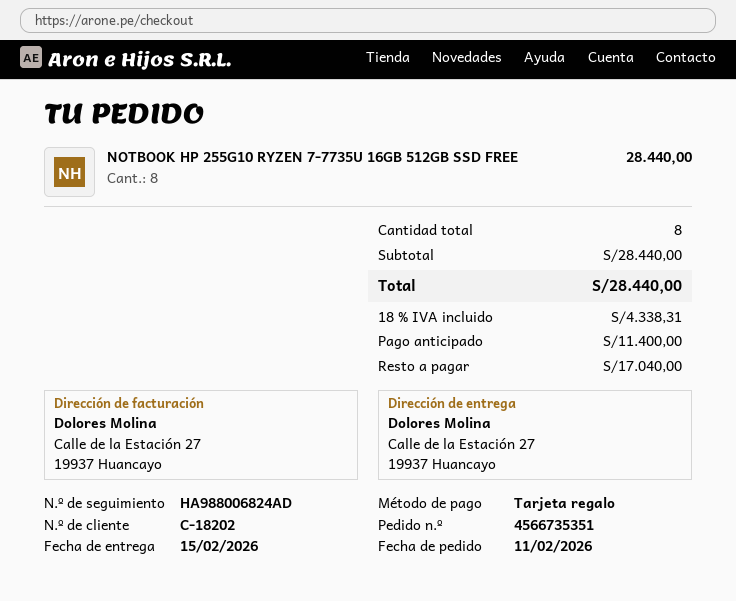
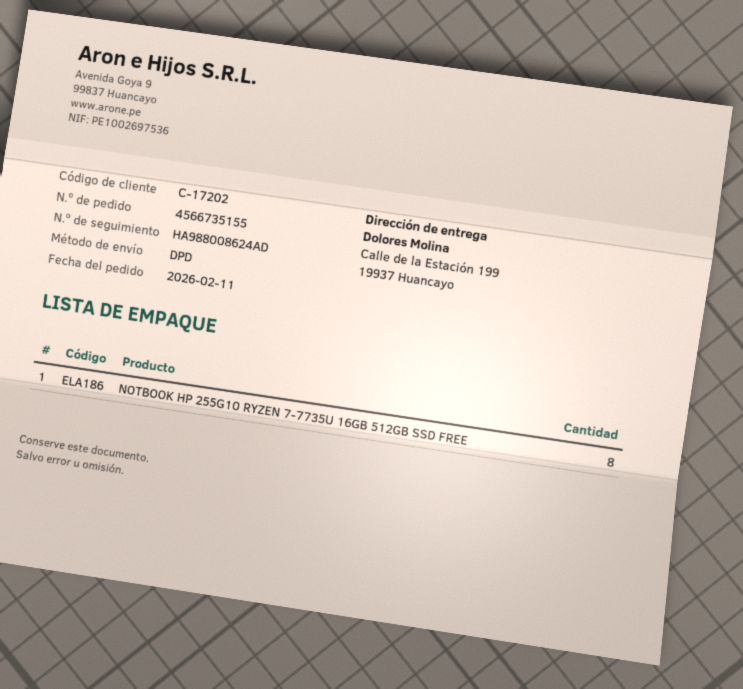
order number: 4566735351 -> 4566735155
customer number: C-18202 -> C-17202
tracking number: HA988006824AD -> HA988008624AD
ship to: Calle de la Estación 27, 19937 Huancayo -> Calle de la Estación 199, 19937 Huancayo

